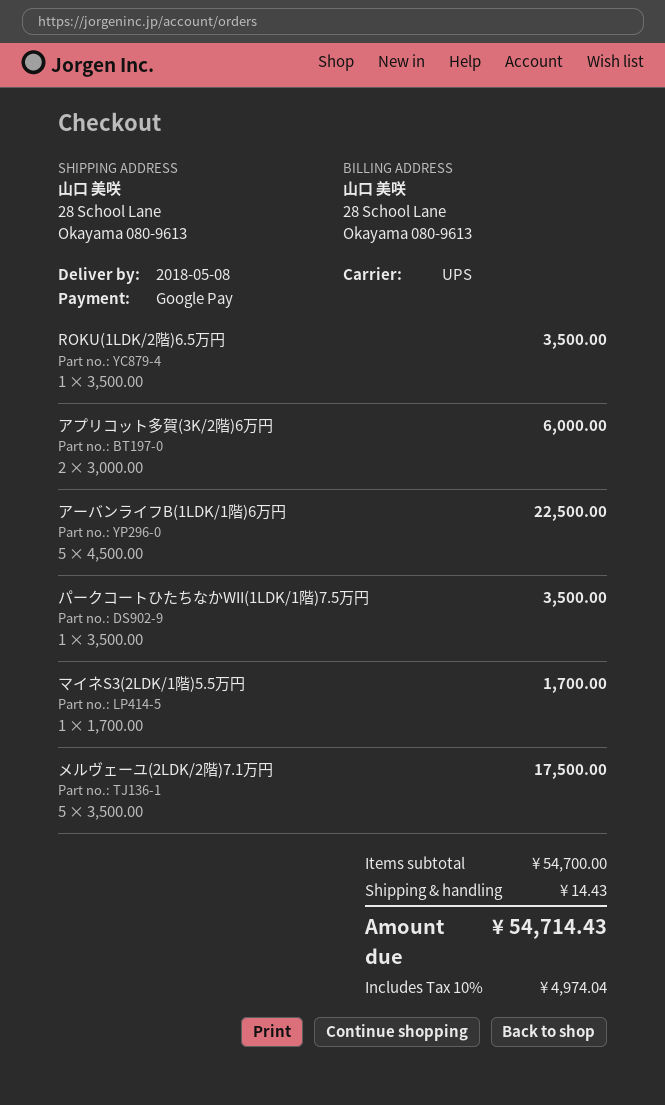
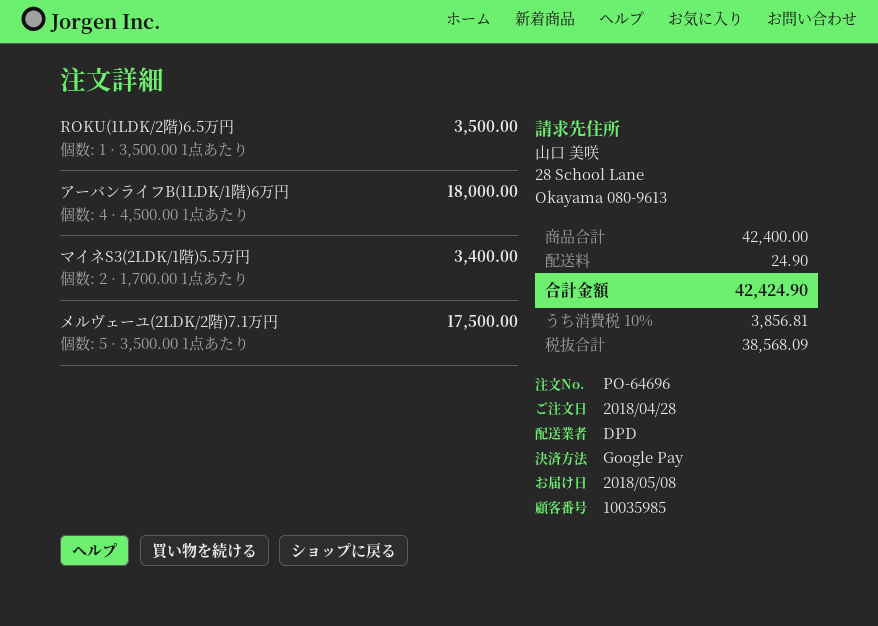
shipping method: UPS -> DPD
アプリコット多賀(3K/2階)6万円: 2 x 3000.00 = 6000.00 -> none
アーバンライフB(1LDK/1階)6万円: 5 x 4500.00 = 22500.00 -> 4 x 4500.00 = 18000.00
パークコートひたちなかWII(1LDK/1階)7.5万円: 1 x 3500.00 = 3500.00 -> none
マイネS3(2LDK/1階)5.5万円: 1 x 1700.00 = 1700.00 -> 2 x 1700.00 = 3400.00
subtotal: 54700.00 -> 42400.00
shipping: 14.43 -> 24.90
tax: 10% = 4974.04 -> 10% = 3856.81
total: 54714.43 -> 42424.90

